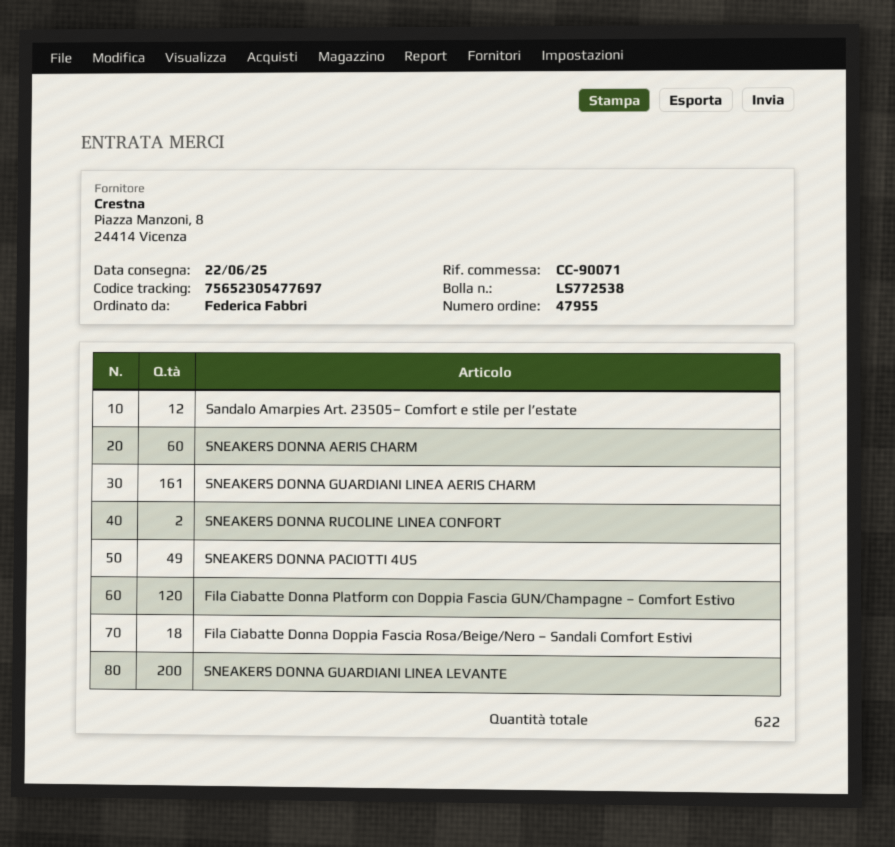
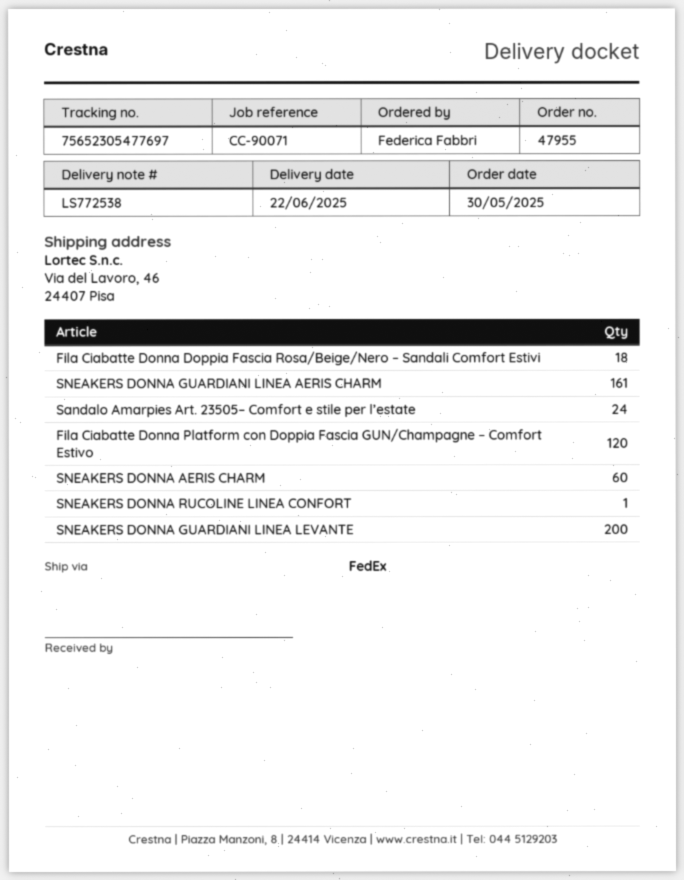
Sandalo Amarpies Art. 23505– Comfort e stile per l’estate: 12 -> 24
SNEAKERS DONNA RUCOLINE LINEA CONFORT: 2 -> 1
SNEAKERS DONNA PACIOTTI 4US: 49 -> none

